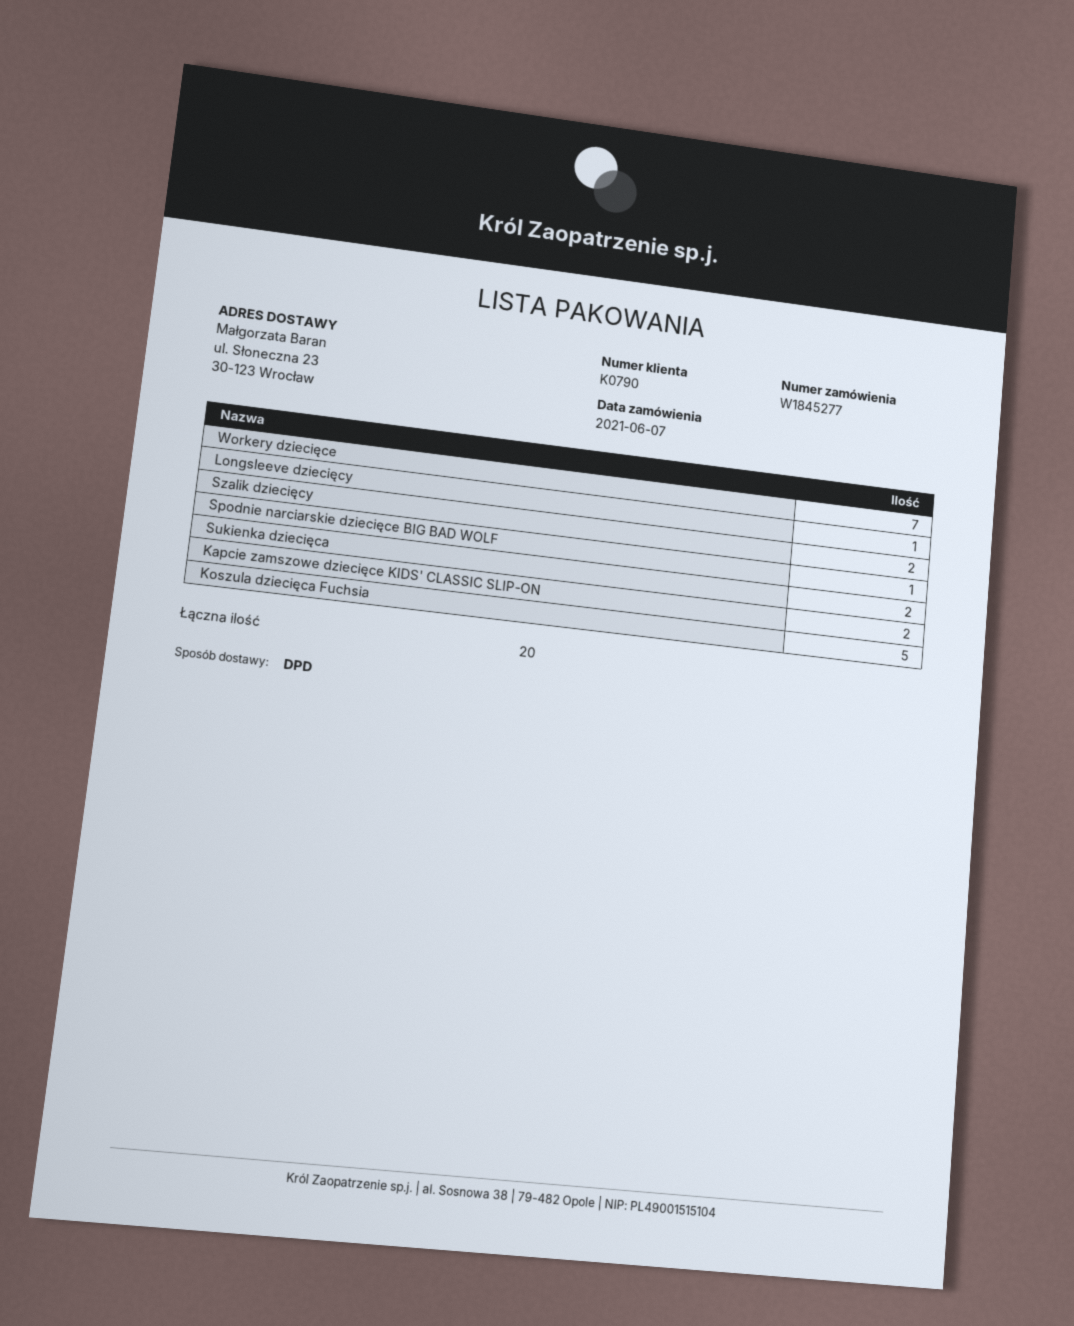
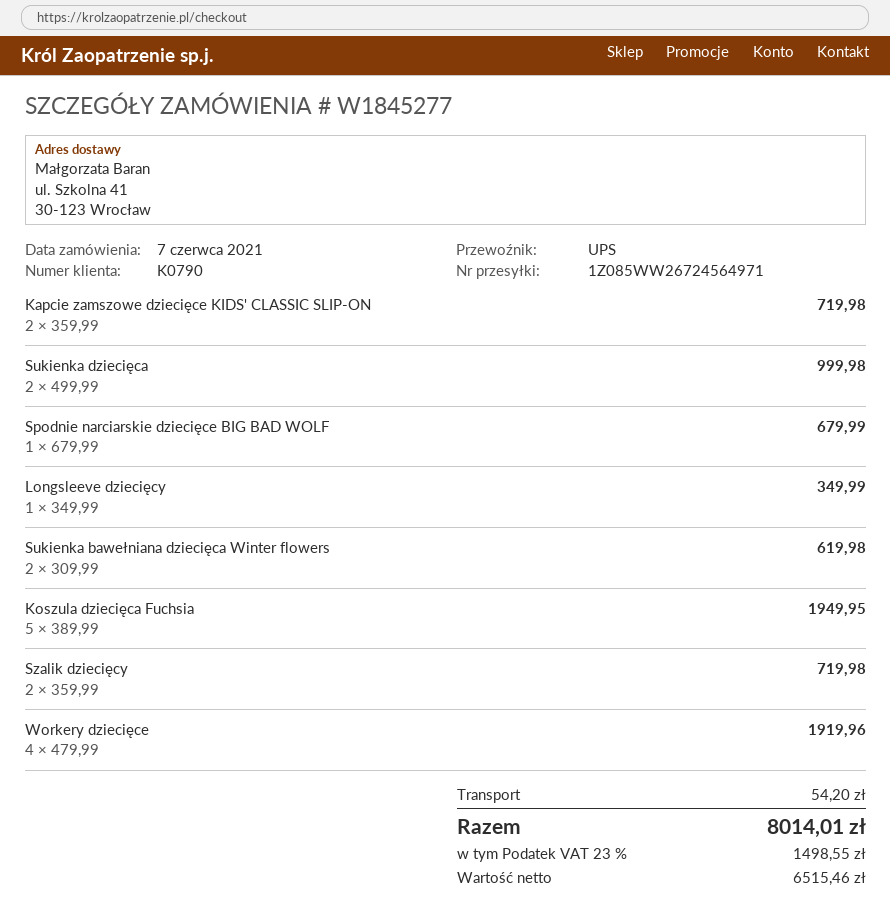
shipping method: DPD -> UPS
ship to: ul. Słoneczna 23, 30-123 Wrocław -> ul. Szkolna 41, 30-123 Wrocław
Workery dziecięce: 7 -> 4
Sukienka bawełniana dziecięca Winter flowers: none -> 2

